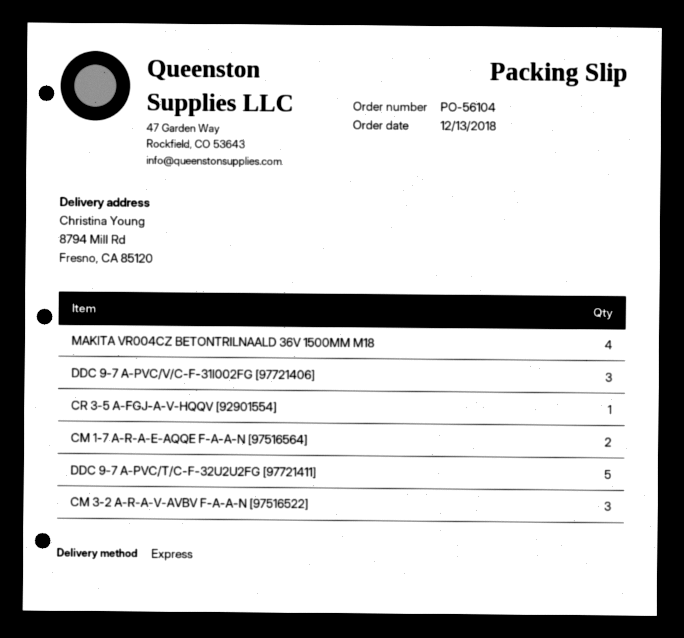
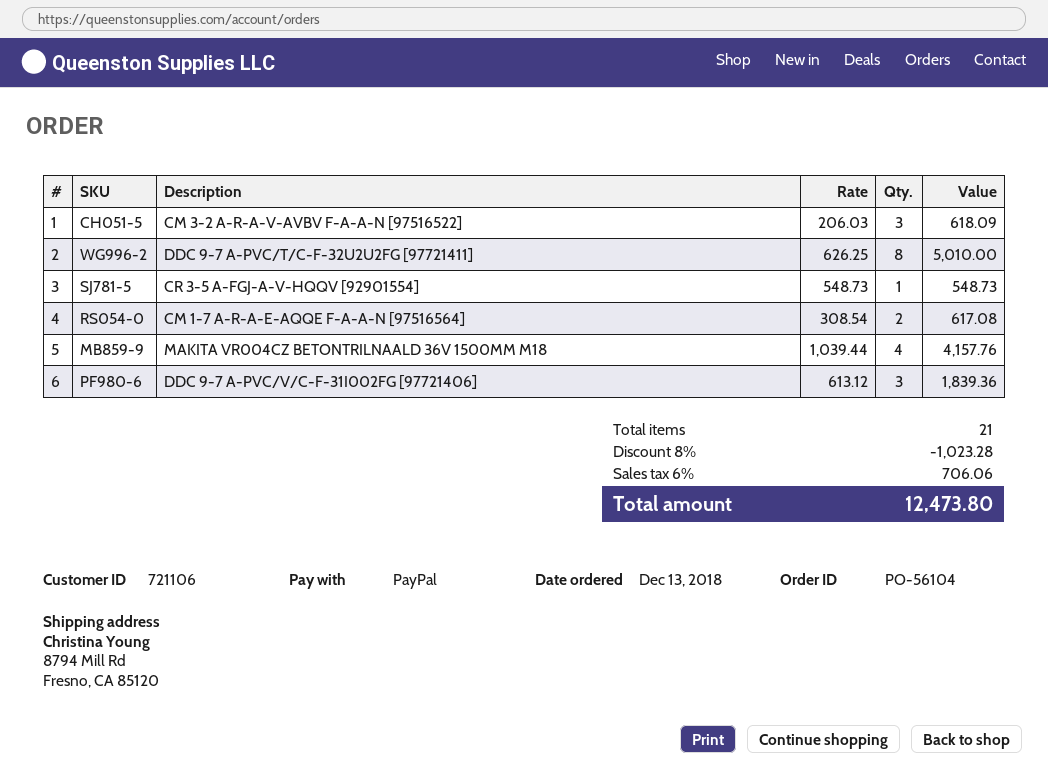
DDC 9-7 A-PVC/T/C-F-32U2U2FG [97721411]: 5 -> 8

